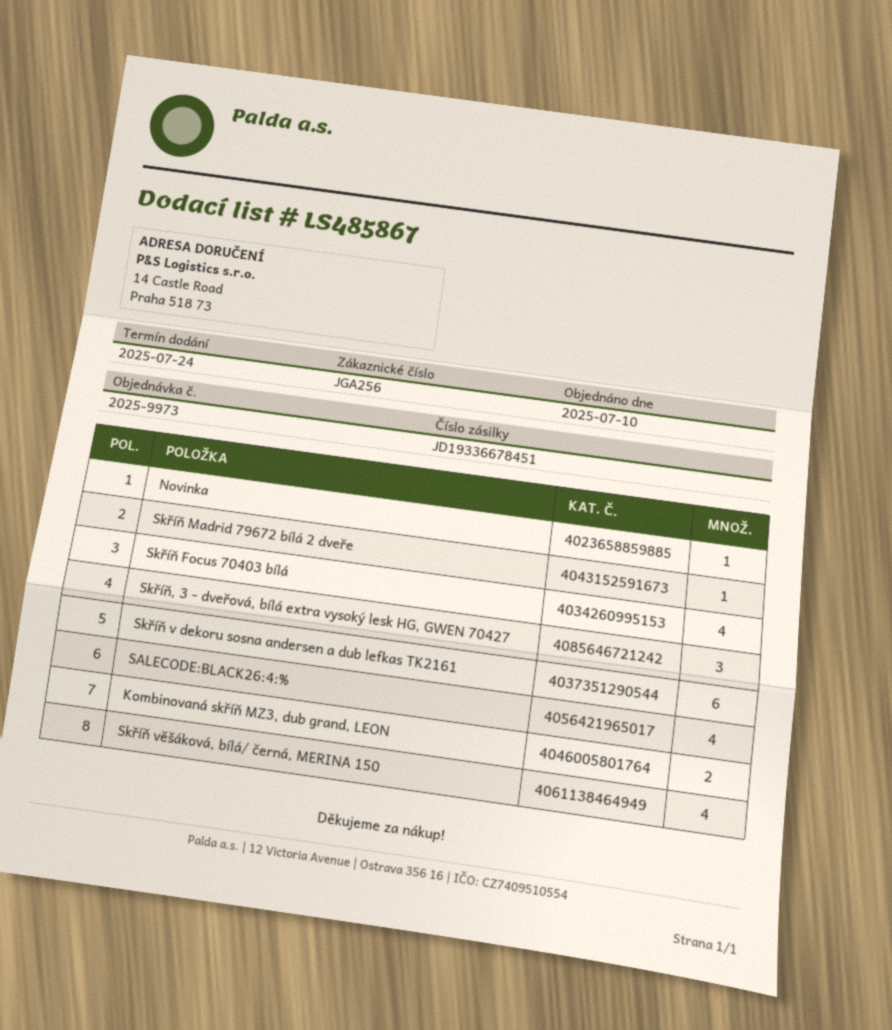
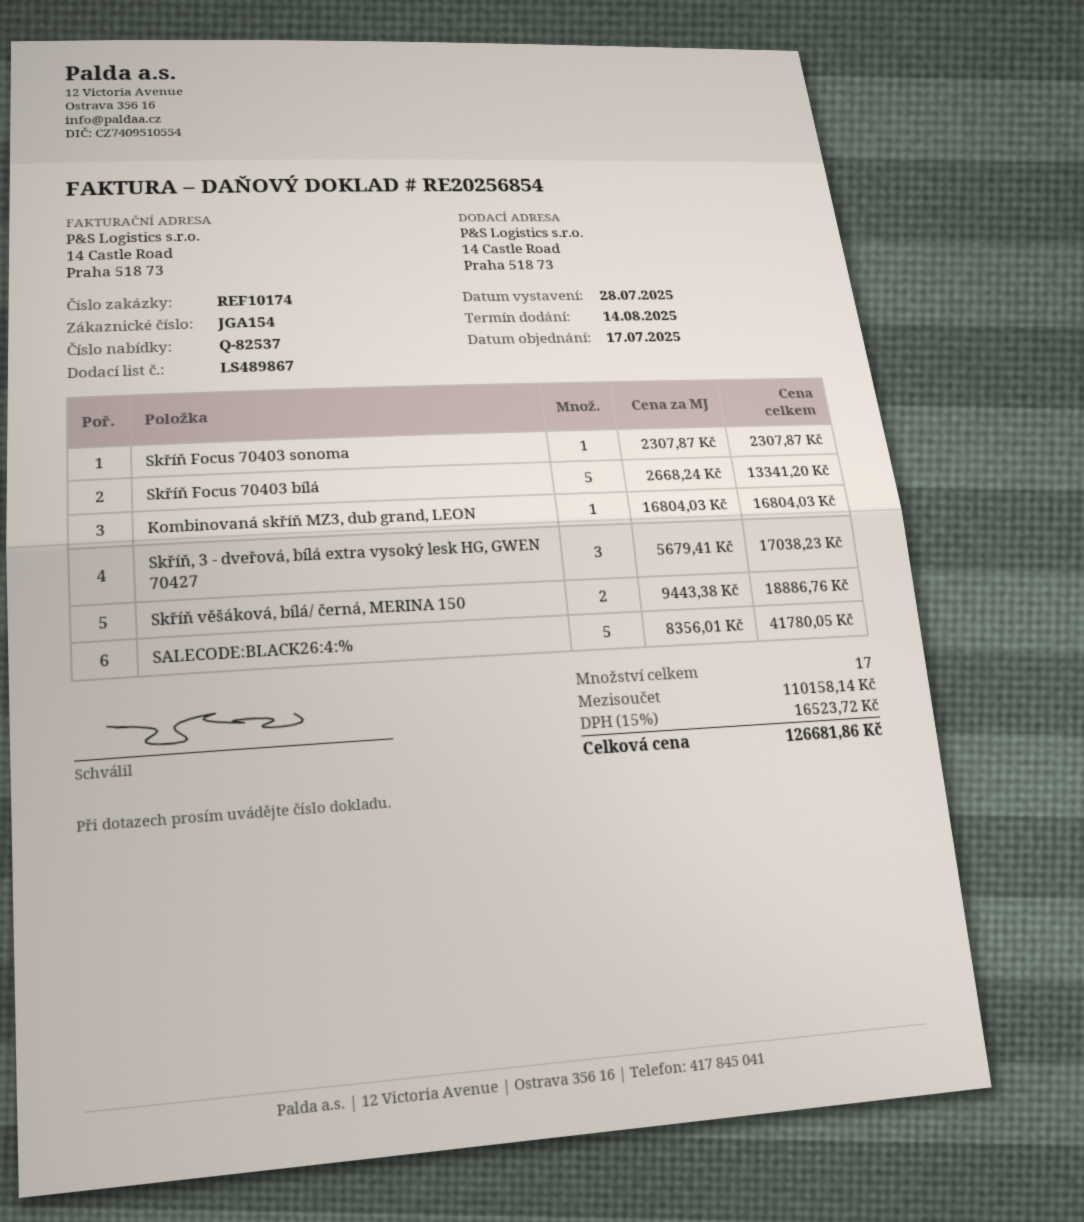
order date: 2025-07-10 -> 2025-07-17
delivery note number: LS485867 -> LS489867
delivery date: 2025-07-24 -> 2025-08-14
customer number: JGA256 -> JGA154
Novinka: 1 -> none
Skříň Madrid 79672 bílá 2 dveře: 1 -> none
Skříň Focus 70403 bílá: 4 -> 5
Skříň v dekoru sosna andersen a dub lefkas TK2161: 6 -> none
SALECODE:BLACK26:4:%: 4 -> 5
Kombinovaná skříň MZ3, dub grand, LEON: 2 -> 1
Skříň věšáková, bílá/ černá, MERINA 150: 4 -> 2
Skříň Focus 70403 sonoma: none -> 1

